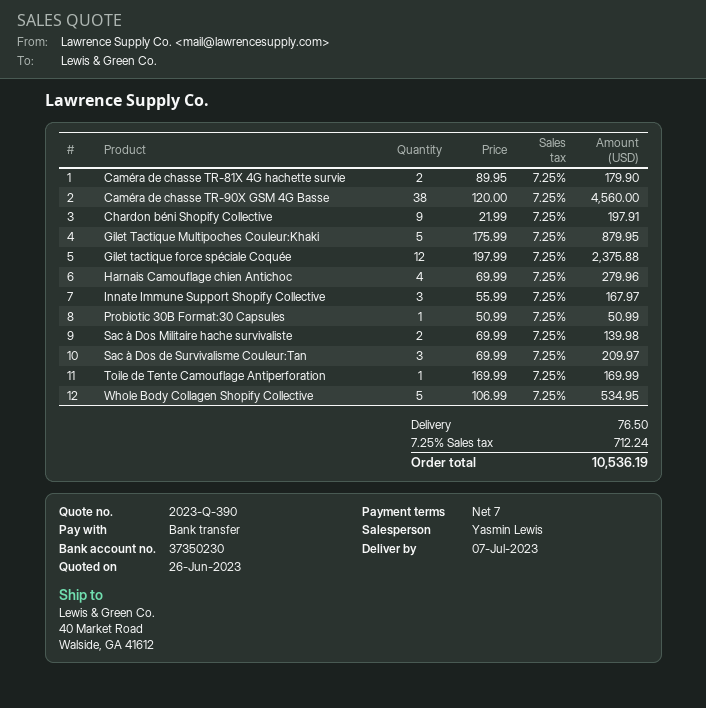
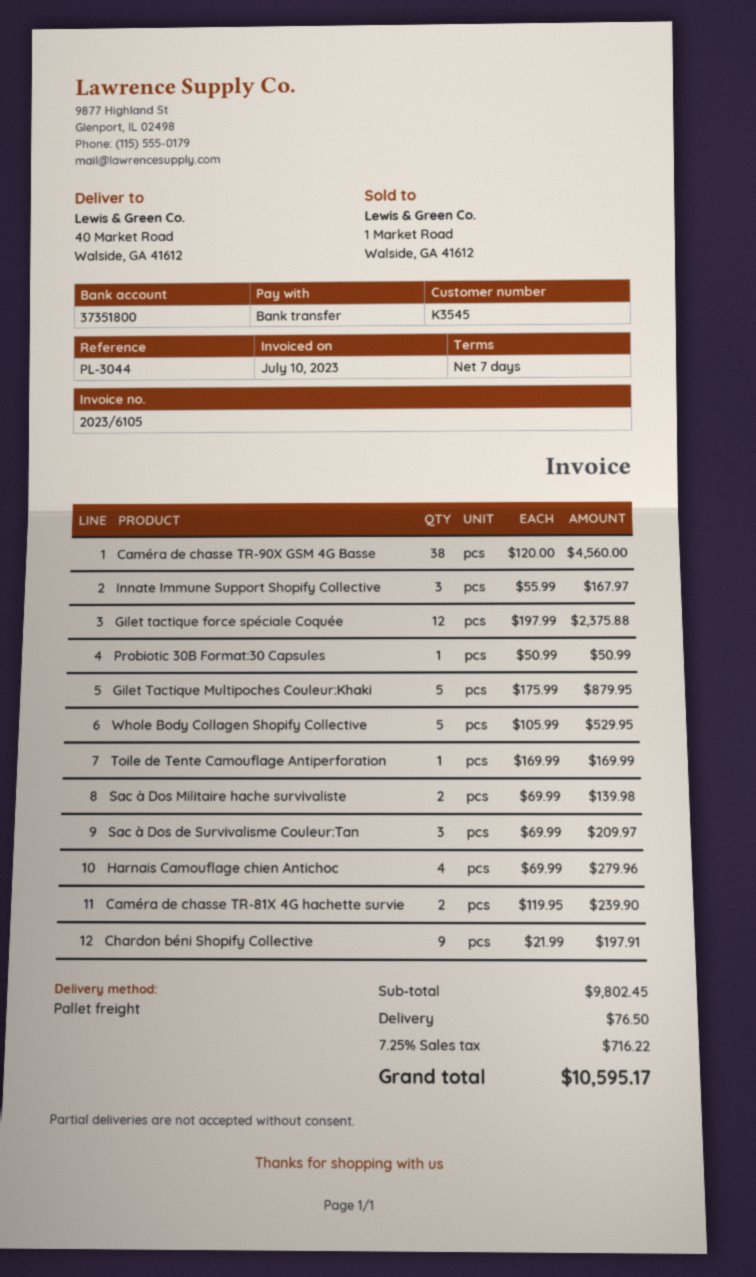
bank account: 37350230 -> 37351800
Caméra de chasse TR-81X 4G hachette survie: 2 x 89.95 = 179.90 -> 2 x 119.95 = 239.90
Whole Body Collagen Shopify Collective: 5 x 106.99 = 534.95 -> 5 x 105.99 = 529.95
tax: 7.25% = 712.24 -> 7.25% = 716.22
total: 10536.19 -> 10595.17

